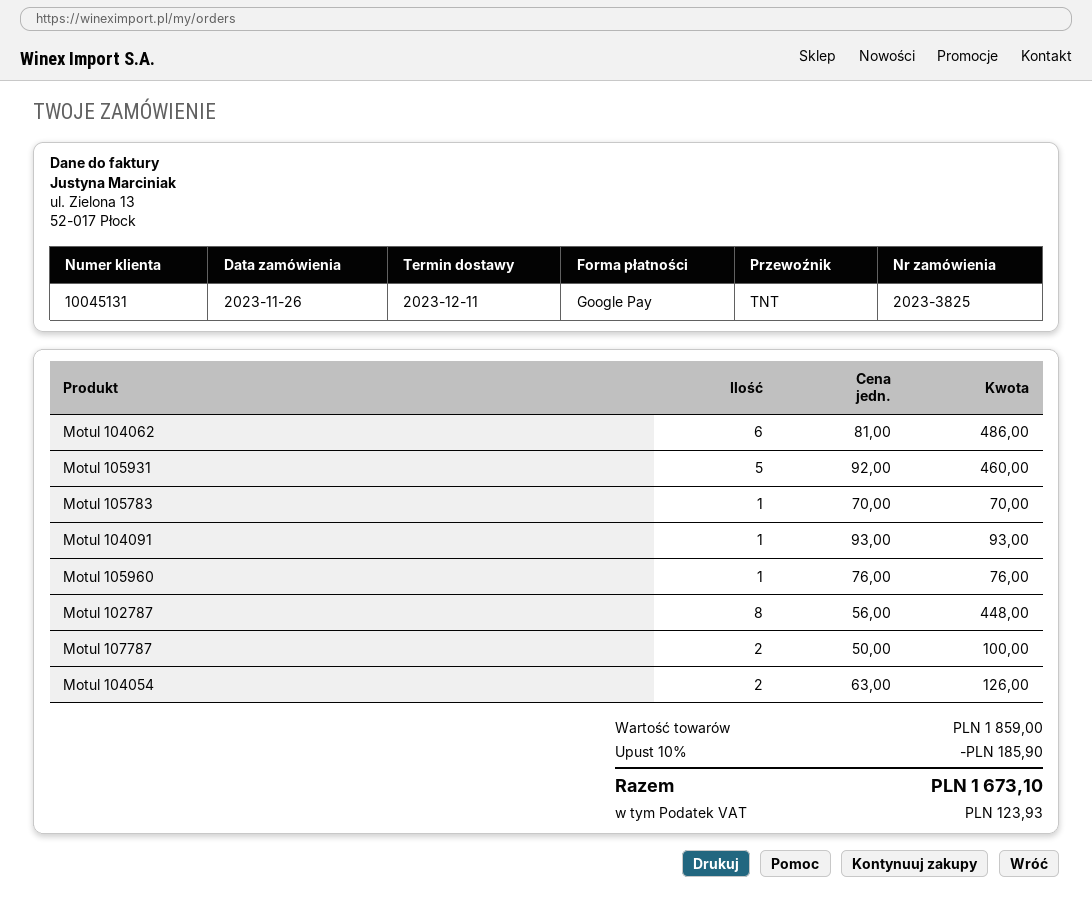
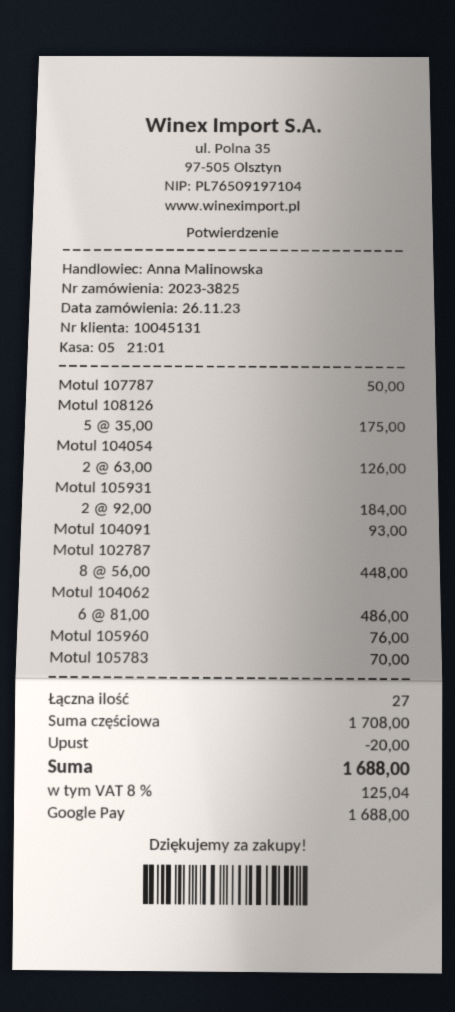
Motul 105931: 5 x 92.00 = 460.00 -> 2 x 92.00 = 184.00
Motul 107787: 2 x 50.00 = 100.00 -> 1 x 50.00 = 50.00
Motul 108126: none -> 5 x 35.00 = 175.00
subtotal: 1859.00 -> 1708.00
discount: 185.90 -> 20.00
tax: 123.93 -> 125.04
total: 1673.10 -> 1688.00

